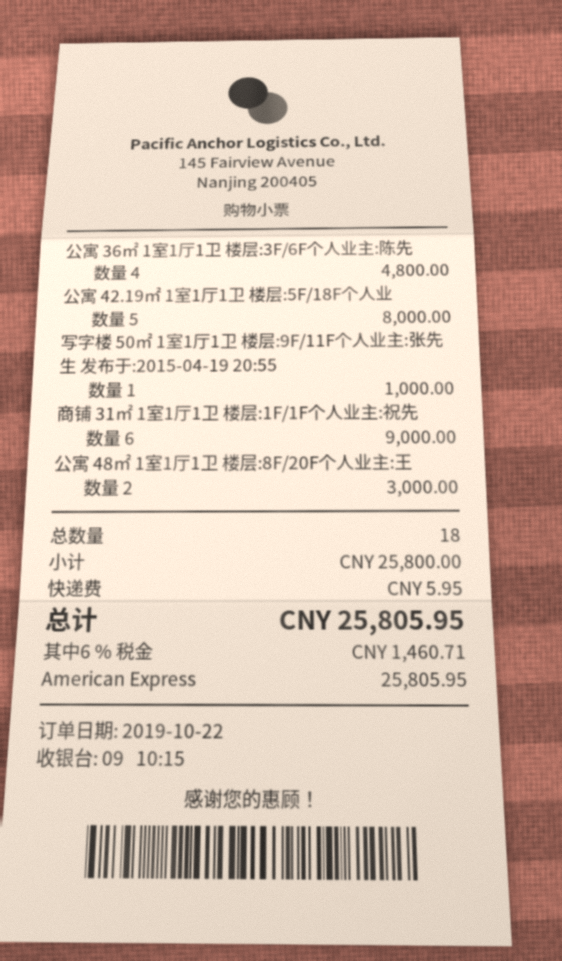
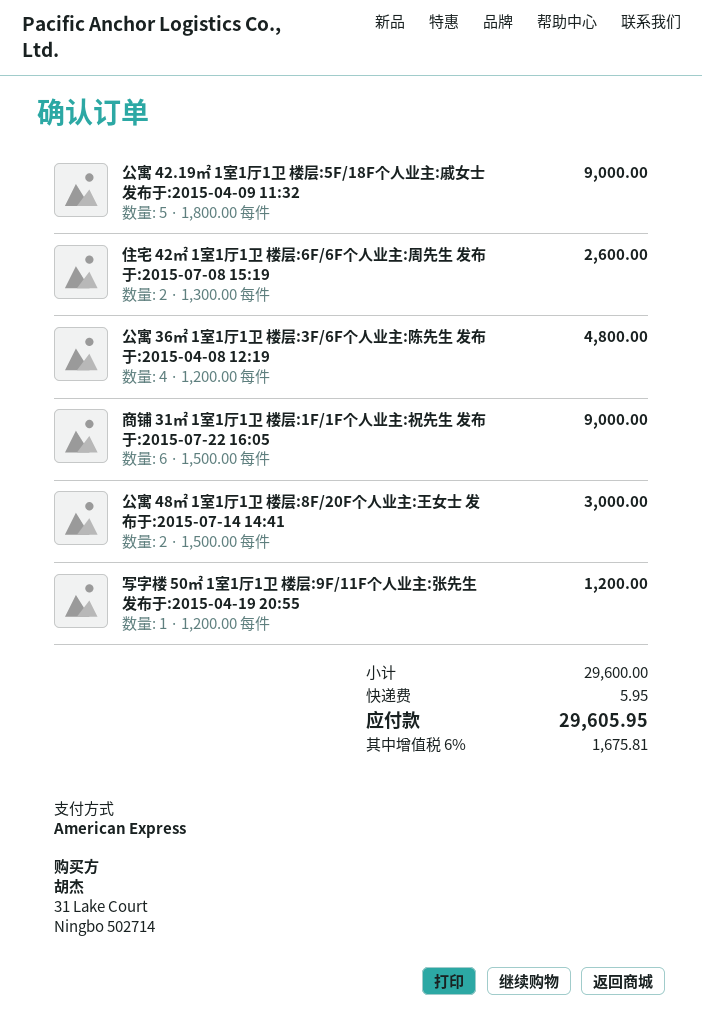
公寓 42.19㎡ 1室1厅1卫 楼层:5F/18F个人业: 5 for 8000.00 -> 5 for 9000.00
写字楼 50㎡ 1室1厅1卫 楼层:9F/11F个人业主:张先生 发布于:2015-04-19 20:55: 1 for 1000.00 -> 1 for 1200.00
住宅 42㎡ 1室1厅1卫 楼层:6F/6F个人业主:周先生 发布于:2015-07-08 15:19: none -> 2 for 2600.00
subtotal: 25800.00 -> 29600.00
tax: 6% = 1460.71 -> 6% = 1675.81
total: 25805.95 -> 29605.95

